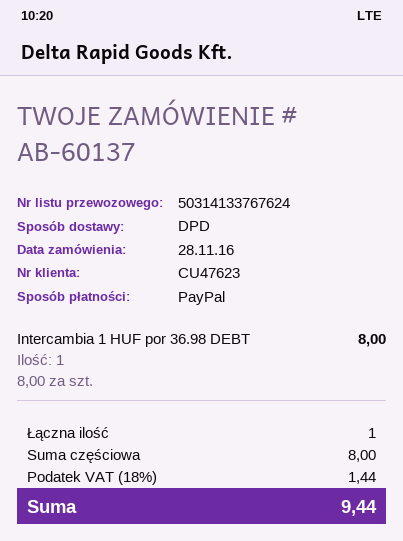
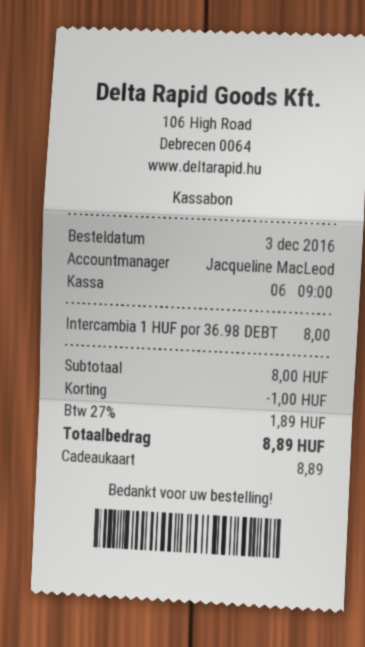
order date: 2016-11-28 -> 2016-12-03
payment method: PayPal -> gift card
discount: none -> 1.00
tax: 18% = 1.44 -> 27% = 1.89
total: 9.44 -> 8.89

